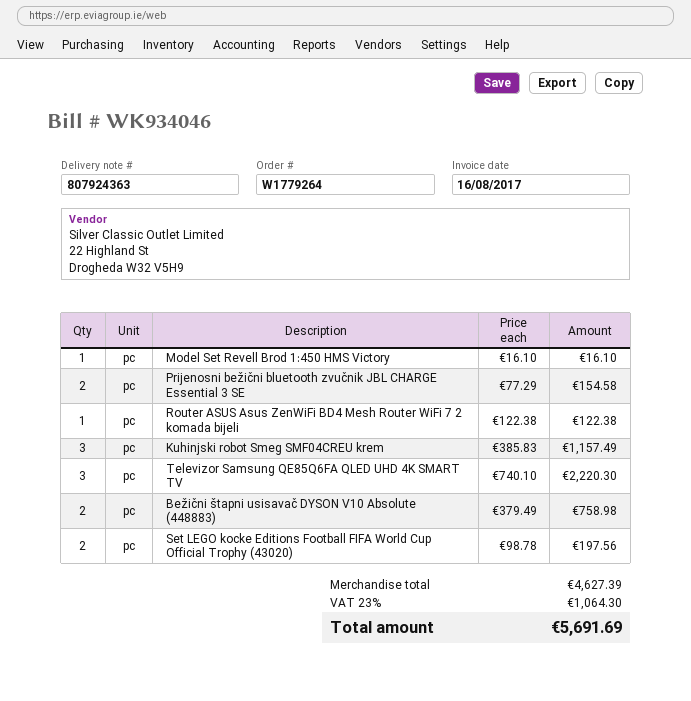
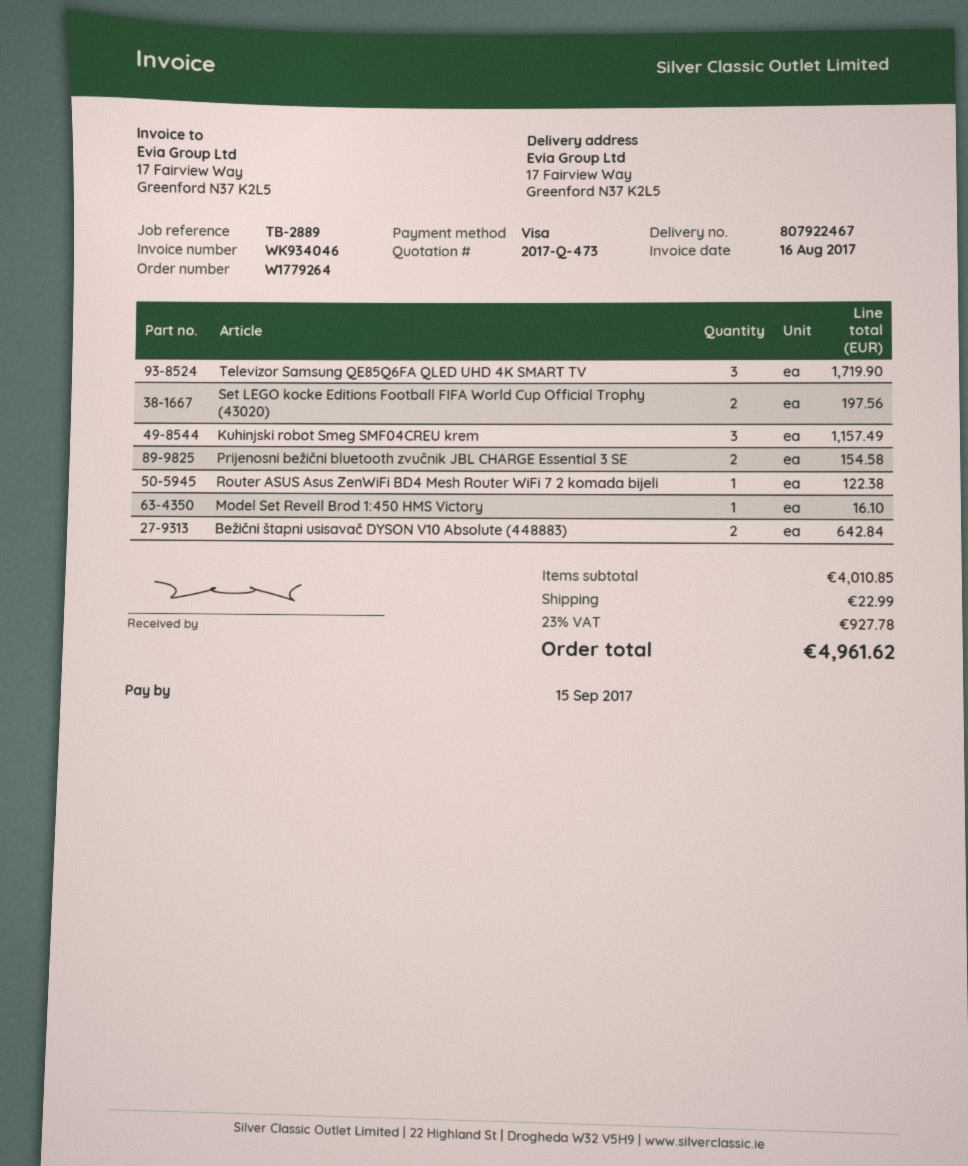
delivery note number: 807924363 -> 807922467
Televizor Samsung QE85Q6FA QLED UHD 4K SMART TV: 3 for 2220.30 -> 3 for 1719.90
Bežični štapni usisavač DYSON V10 Absolute (448883): 2 for 758.98 -> 2 for 642.84
subtotal: 4627.39 -> 4010.85
shipping: none -> 22.99
tax: 23% = 1064.30 -> 23% = 927.78
total: 5691.69 -> 4961.62

